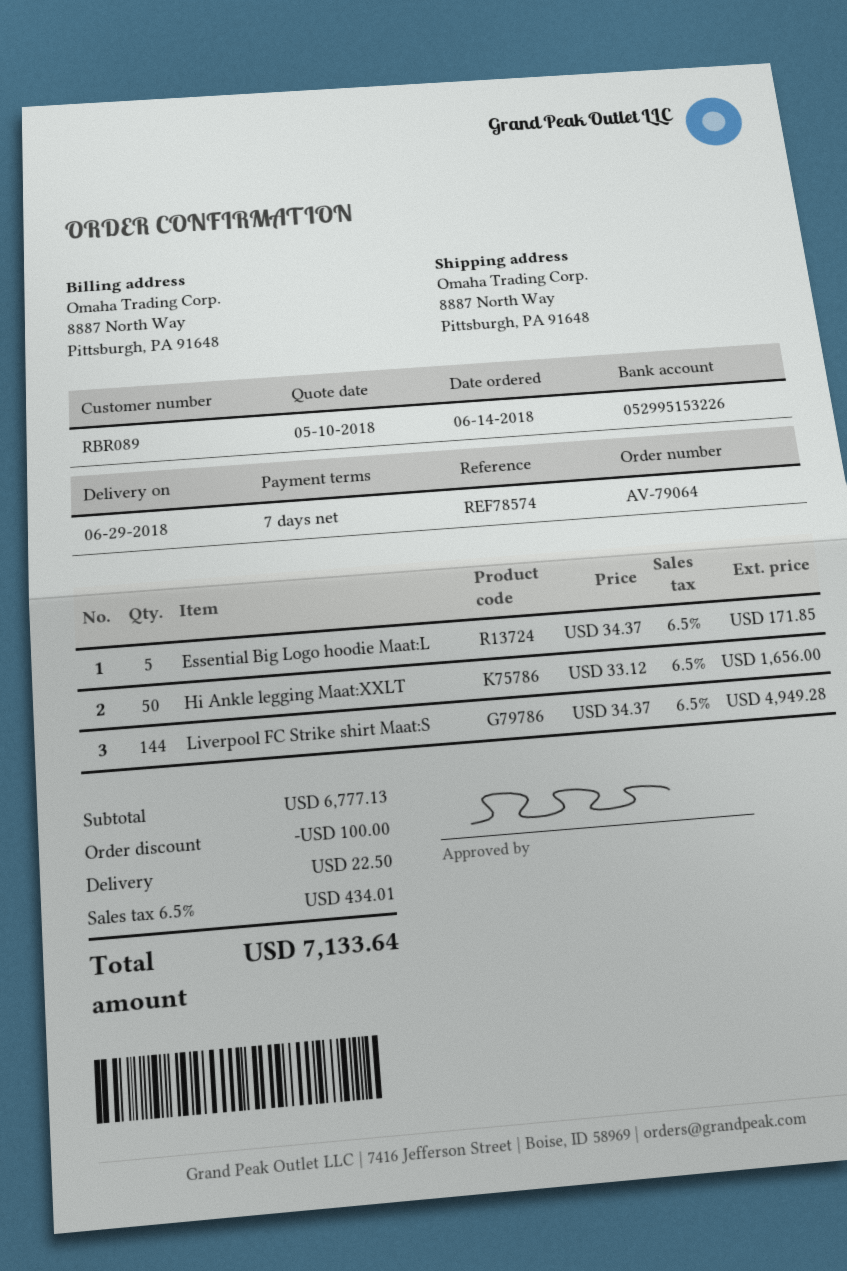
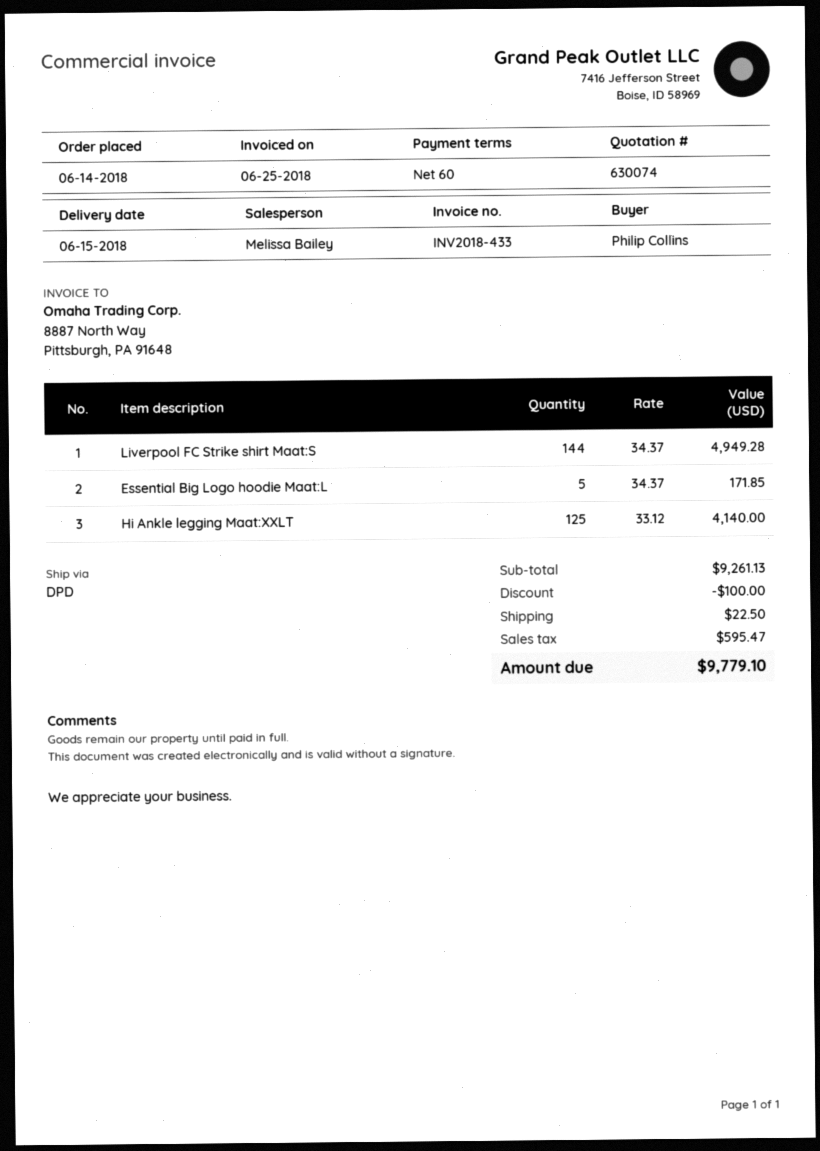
delivery date: 2018-06-29 -> 2018-06-15
payment terms: 7 days -> 60 days
Hi Ankle legging Maat:XXLT: 50 x 33.12 = 1656.00 -> 125 x 33.12 = 4140.00
subtotal: 6777.13 -> 9261.13
tax: 434.01 -> 595.47
total: 7133.64 -> 9779.10

